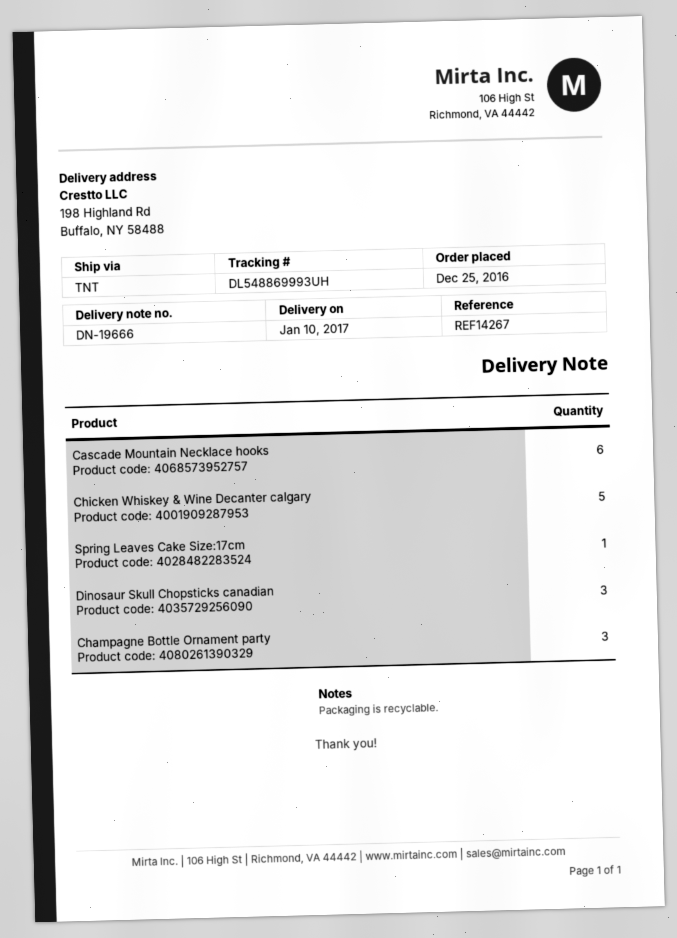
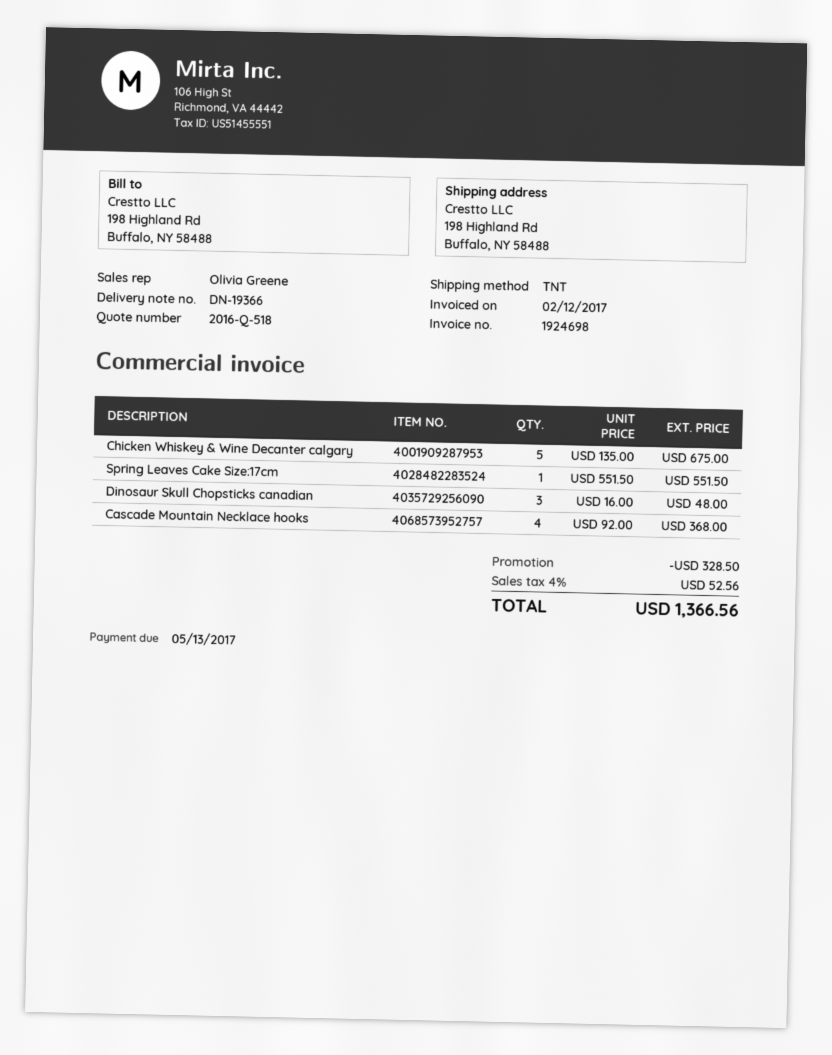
delivery note number: DN-19666 -> DN-19366
Cascade Mountain Necklace hooks: 6 -> 4
Champagne Bottle Ornament party: 3 -> none

